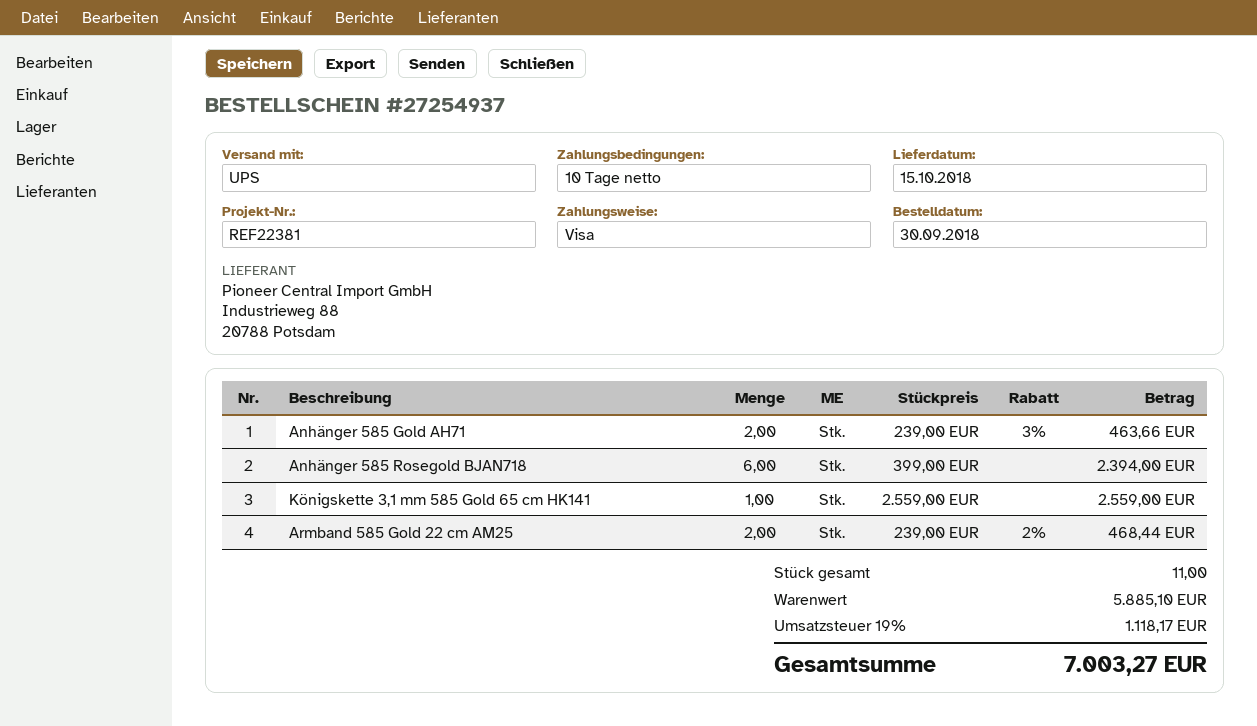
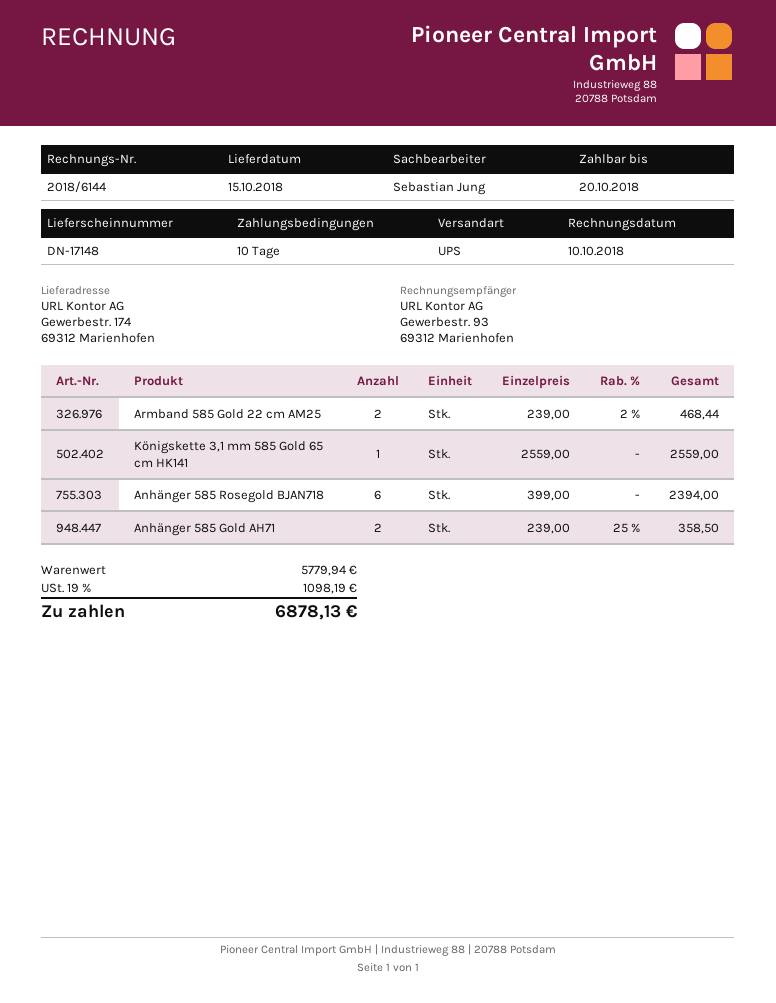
Anhänger 585 Gold AH71: 2 x 239.00 - 3% = 463.66 -> 2 x 239.00 - 25% = 358.50
subtotal: 5885.10 -> 5779.94
tax: 19% = 1118.17 -> 19% = 1098.19
total: 7003.27 -> 6878.13

